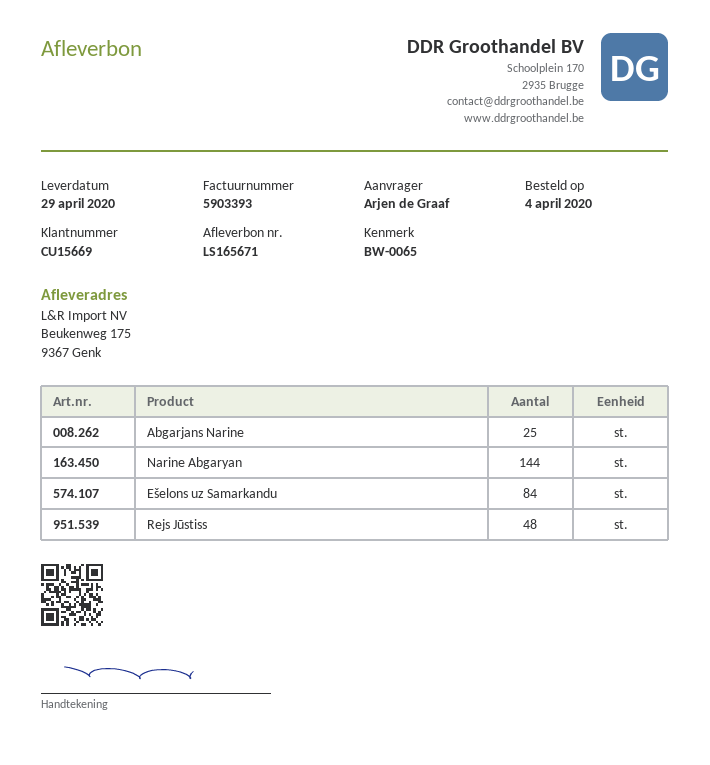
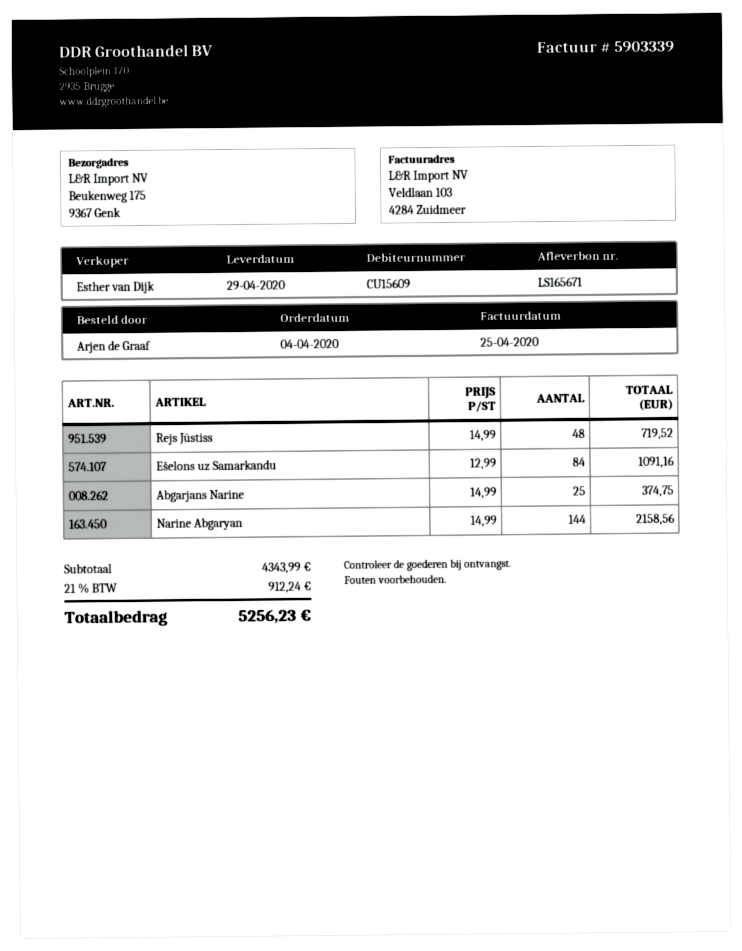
invoice number: 5903393 -> 5903339
customer number: CU15669 -> CU15609

